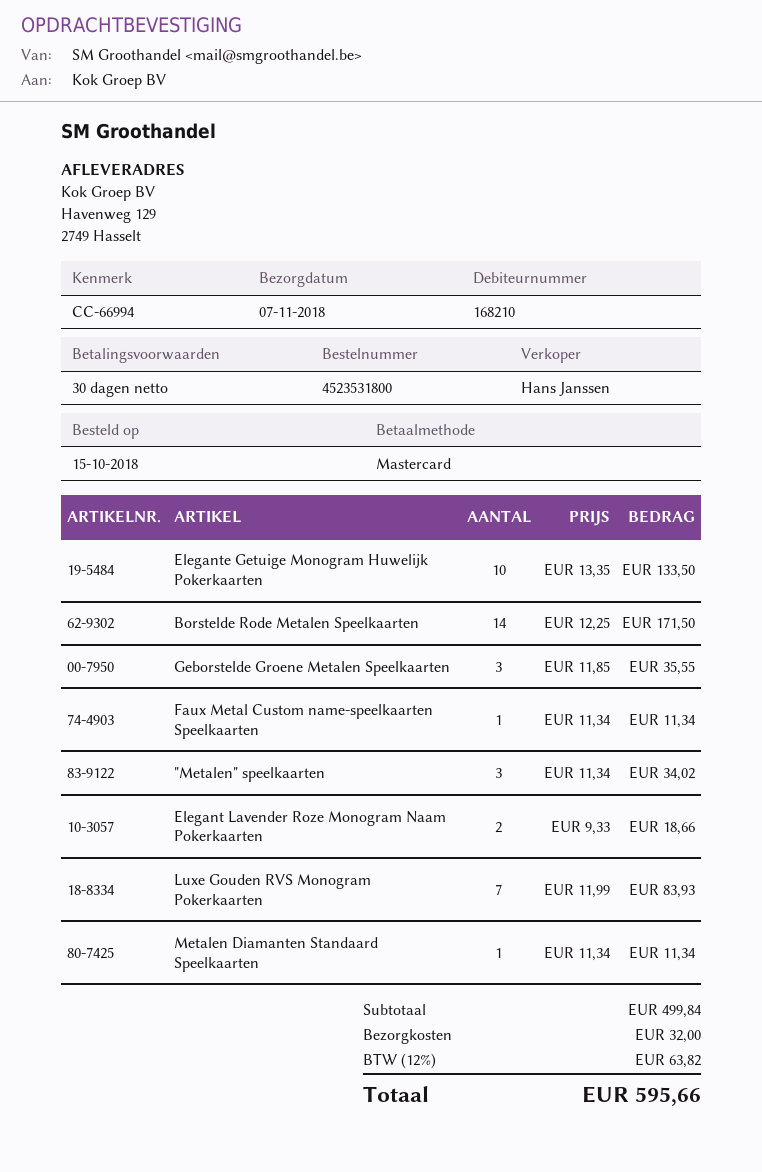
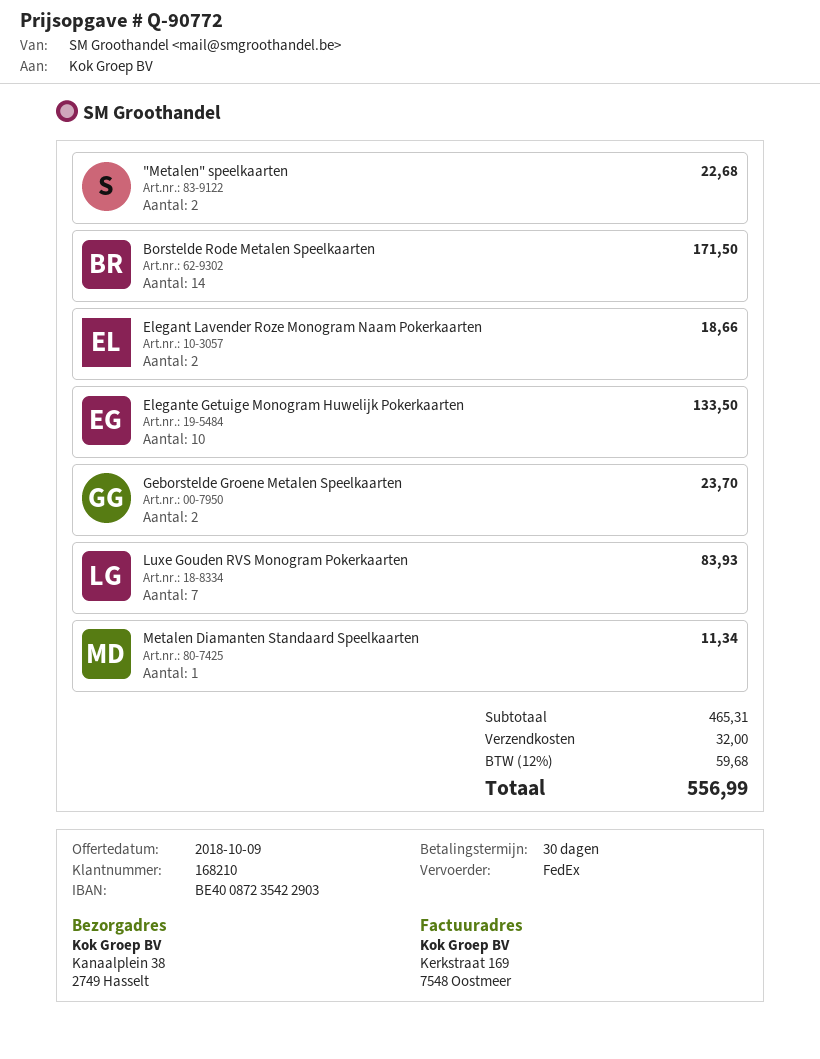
ship to: Havenweg 129, 2749 Hasselt -> Kanaalplein 38, 2749 Hasselt
Geborstelde Groene Metalen Speelkaarten: 3 for 35.55 -> 2 for 23.70
Faux Metal Custom name-speelkaarten Speelkaarten: 1 for 11.34 -> none
"Metalen" speelkaarten: 3 for 34.02 -> 2 for 22.68
subtotal: 499.84 -> 465.31
tax: 12% = 63.82 -> 12% = 59.68
total: 595.66 -> 556.99

